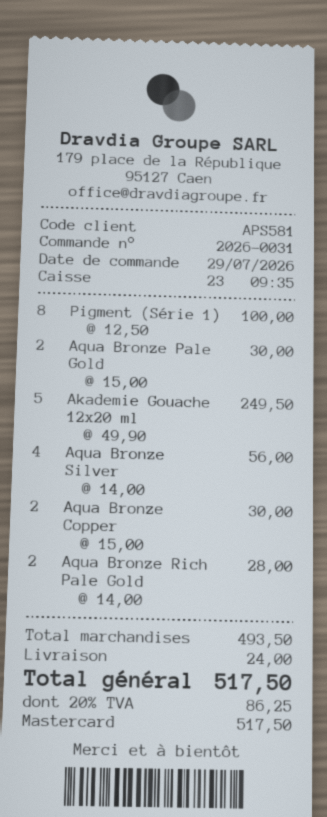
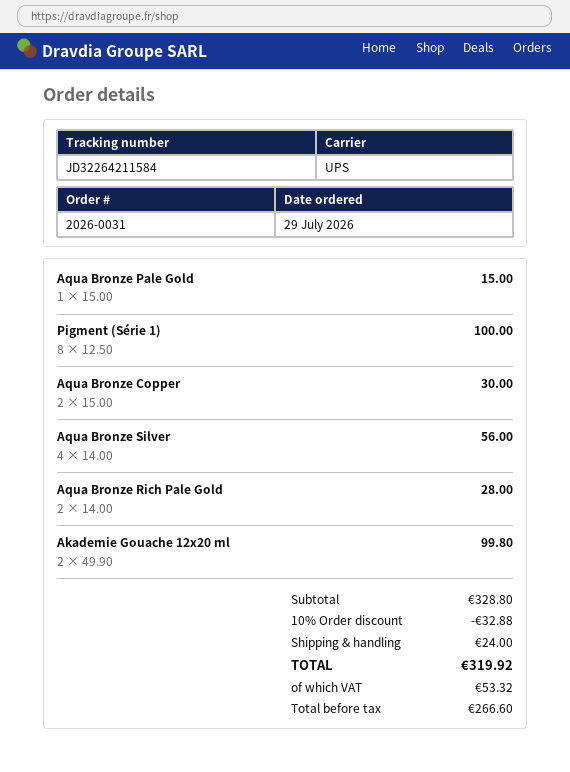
Aqua Bronze Pale Gold: 2 x 15.00 = 30.00 -> 1 x 15.00 = 15.00
Akademie Gouache 12x20 ml: 5 x 49.90 = 249.50 -> 2 x 49.90 = 99.80
subtotal: 493.50 -> 328.80
discount: none -> 10% = 32.88
tax: 86.25 -> 53.32
total: 517.50 -> 319.92

